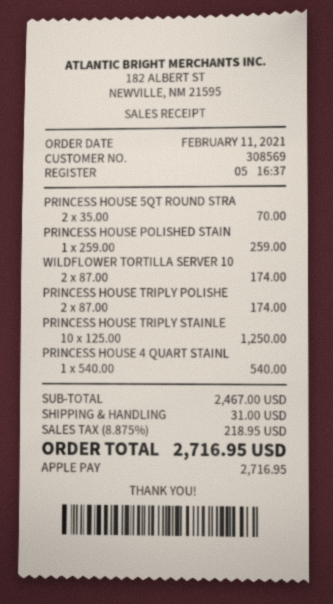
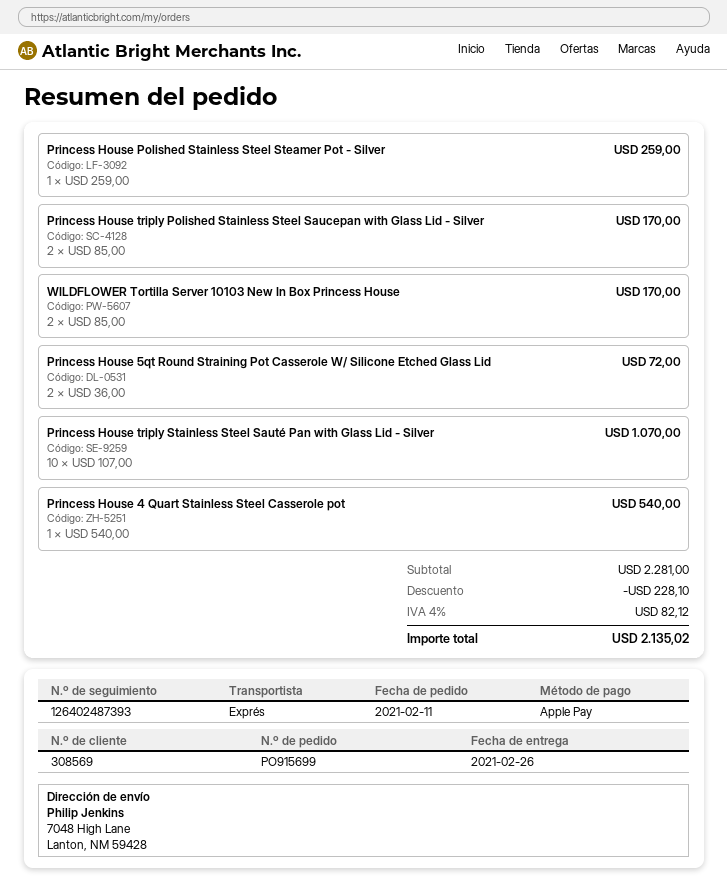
PRINCESS HOUSE 5QT ROUND STRA: 2 x 35.00 = 70.00 -> 2 x 36.00 = 72.00
WILDFLOWER TORTILLA SERVER 10: 2 x 87.00 = 174.00 -> 2 x 85.00 = 170.00
PRINCESS HOUSE TRIPLY POLISHE: 2 x 87.00 = 174.00 -> 2 x 85.00 = 170.00
PRINCESS HOUSE TRIPLY STAINLE: 10 x 125.00 = 1250.00 -> 10 x 107.00 = 1070.00
subtotal: 2467.00 -> 2281.00
discount: none -> 228.10
shipping: 31.00 -> none
tax: 8.875% = 218.95 -> 4% = 82.12
total: 2716.95 -> 2135.02

